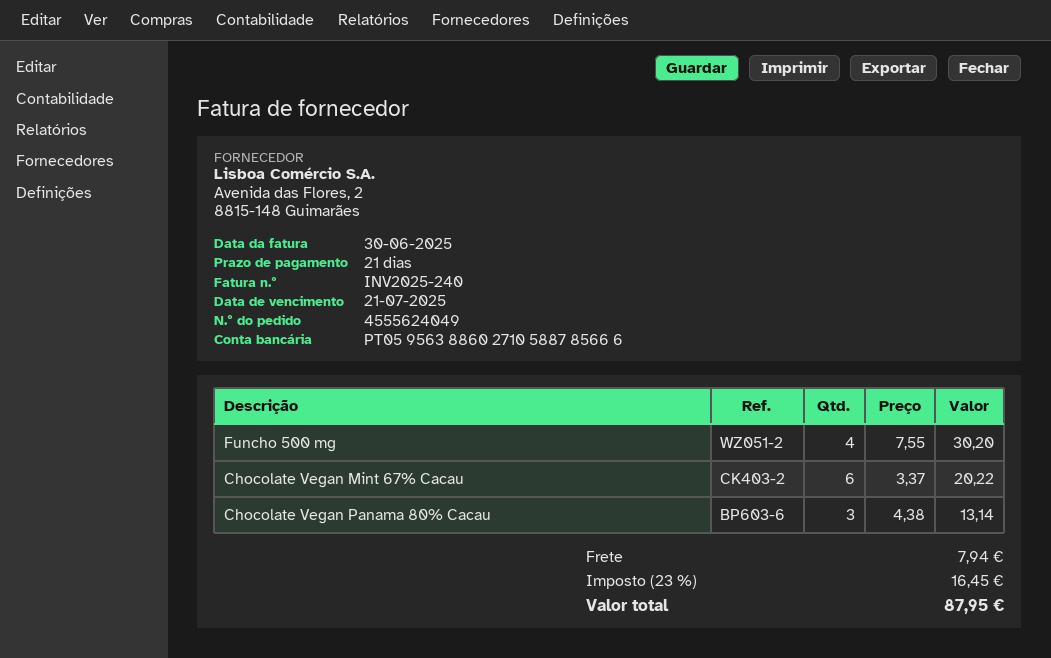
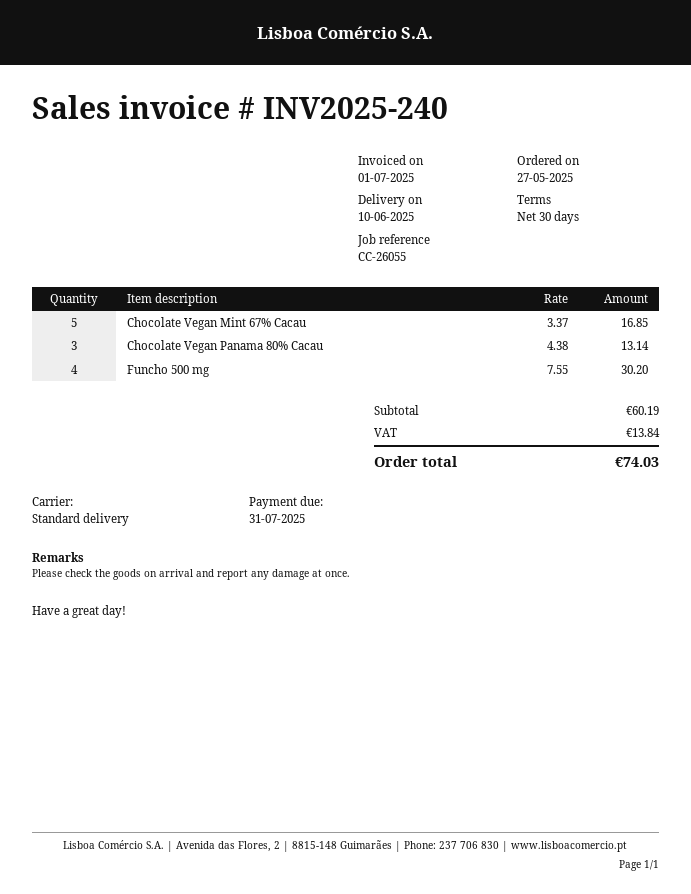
invoice date: 2025-06-30 -> 2025-07-01
payment terms: 21 days -> 30 days
due date: 2025-07-21 -> 2025-07-31
Chocolate Vegan Mint 67% Cacau: 6 x 3.37 = 20.22 -> 5 x 3.37 = 16.85
shipping: 7.94 -> none
tax: 16.45 -> 13.84
total: 87.95 -> 74.03

